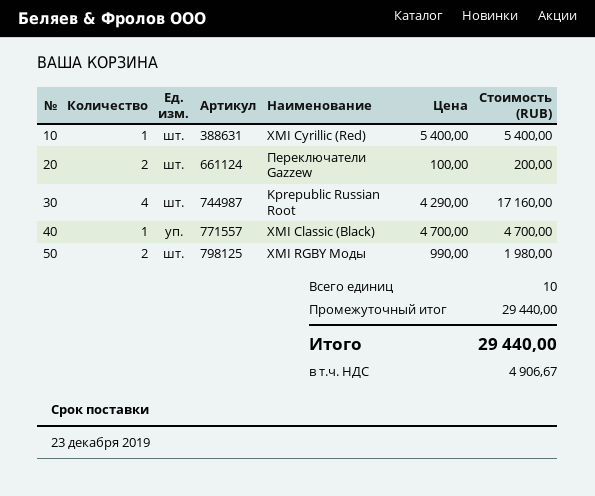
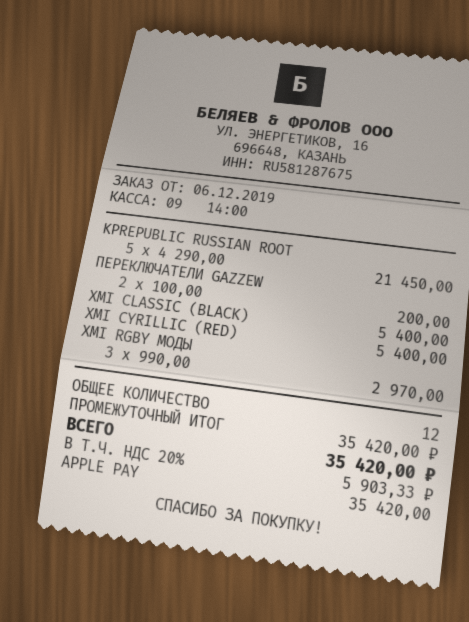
Kprepublic Russian Root: 4 x 4290.00 = 17160.00 -> 5 x 4290.00 = 21450.00
XMI Classic (Black): 1 x 4700.00 = 4700.00 -> 1 x 5400.00 = 5400.00
XMI RGBY Моды: 2 x 990.00 = 1980.00 -> 3 x 990.00 = 2970.00
total quantity: 10 -> 12
subtotal: 29440.00 -> 35420.00
tax: 4906.67 -> 5903.33
total: 29440.00 -> 35420.00

